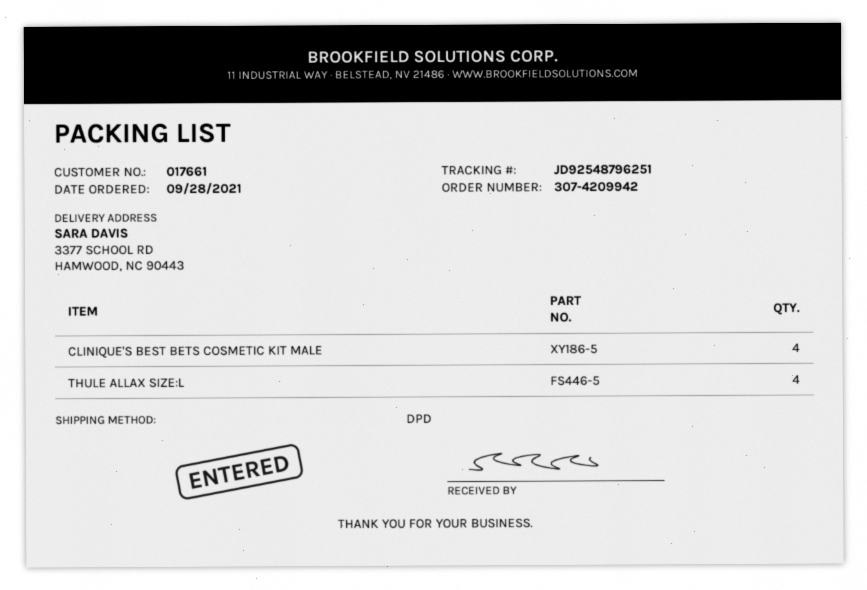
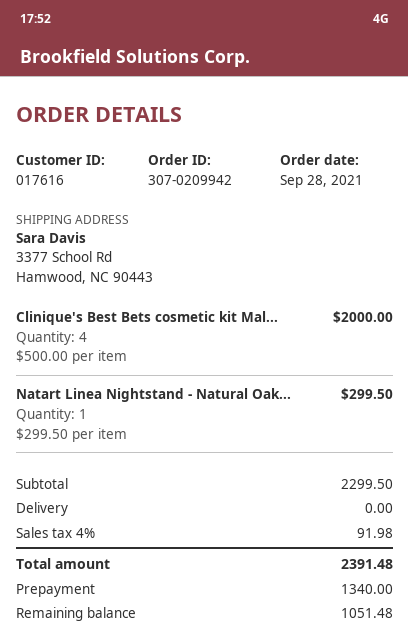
order number: 307-4209942 -> 307-0209942
customer number: 017661 -> 017616
THULE ALLAX SIZE:L: 4 -> none
Natart Linea Nightstand - Natural Oak...: none -> 1

